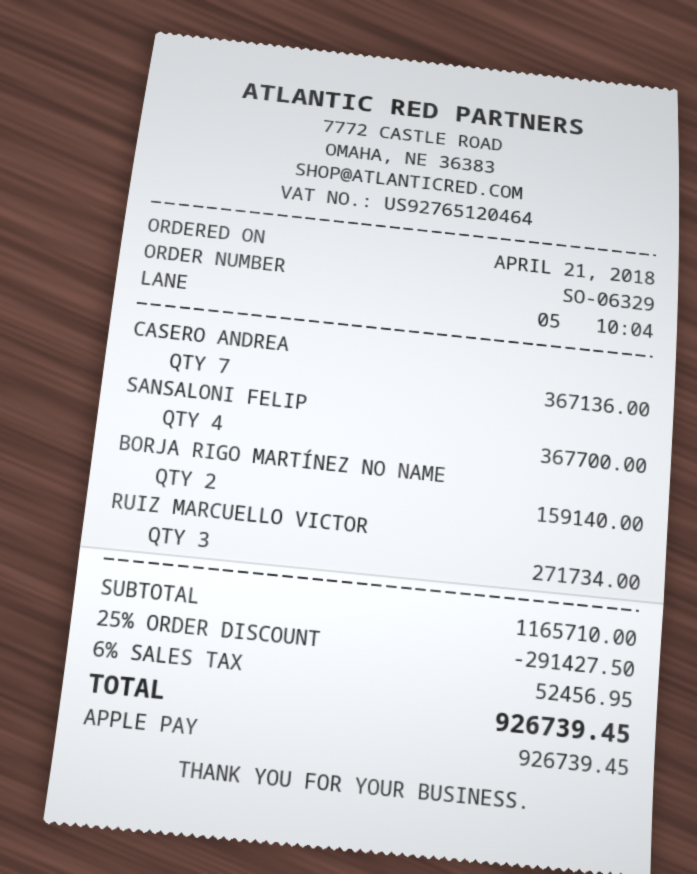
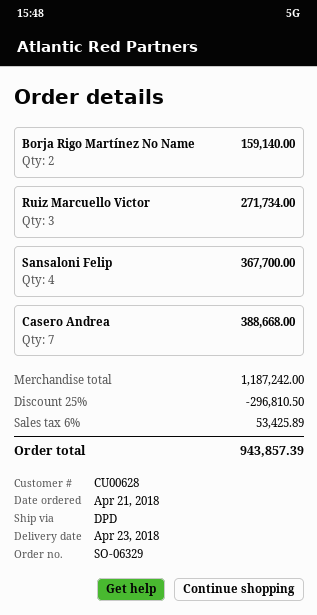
CASERO ANDREA: 7 for 367136.00 -> 7 for 388668.00
subtotal: 1165710.00 -> 1187242.00
discount: 25% = 291427.50 -> 25% = 296810.50
tax: 6% = 52456.95 -> 6% = 53425.89
total: 926739.45 -> 943857.39

